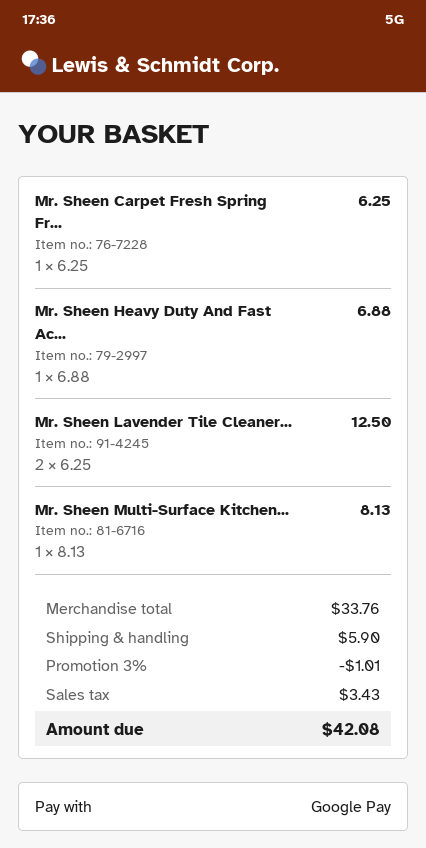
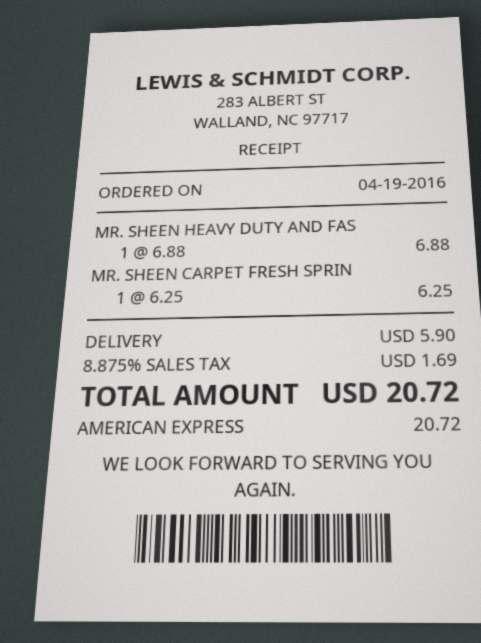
payment method: Google Pay -> American Express
Mr. Sheen Lavender Tile Cleaner...: 2 x 6.25 = 12.50 -> none
Mr. Sheen Multi-Surface Kitchen...: 1 x 8.13 = 8.13 -> none
discount: 3% = 1.01 -> none
tax: 3.43 -> 1.69
total: 42.08 -> 20.72

